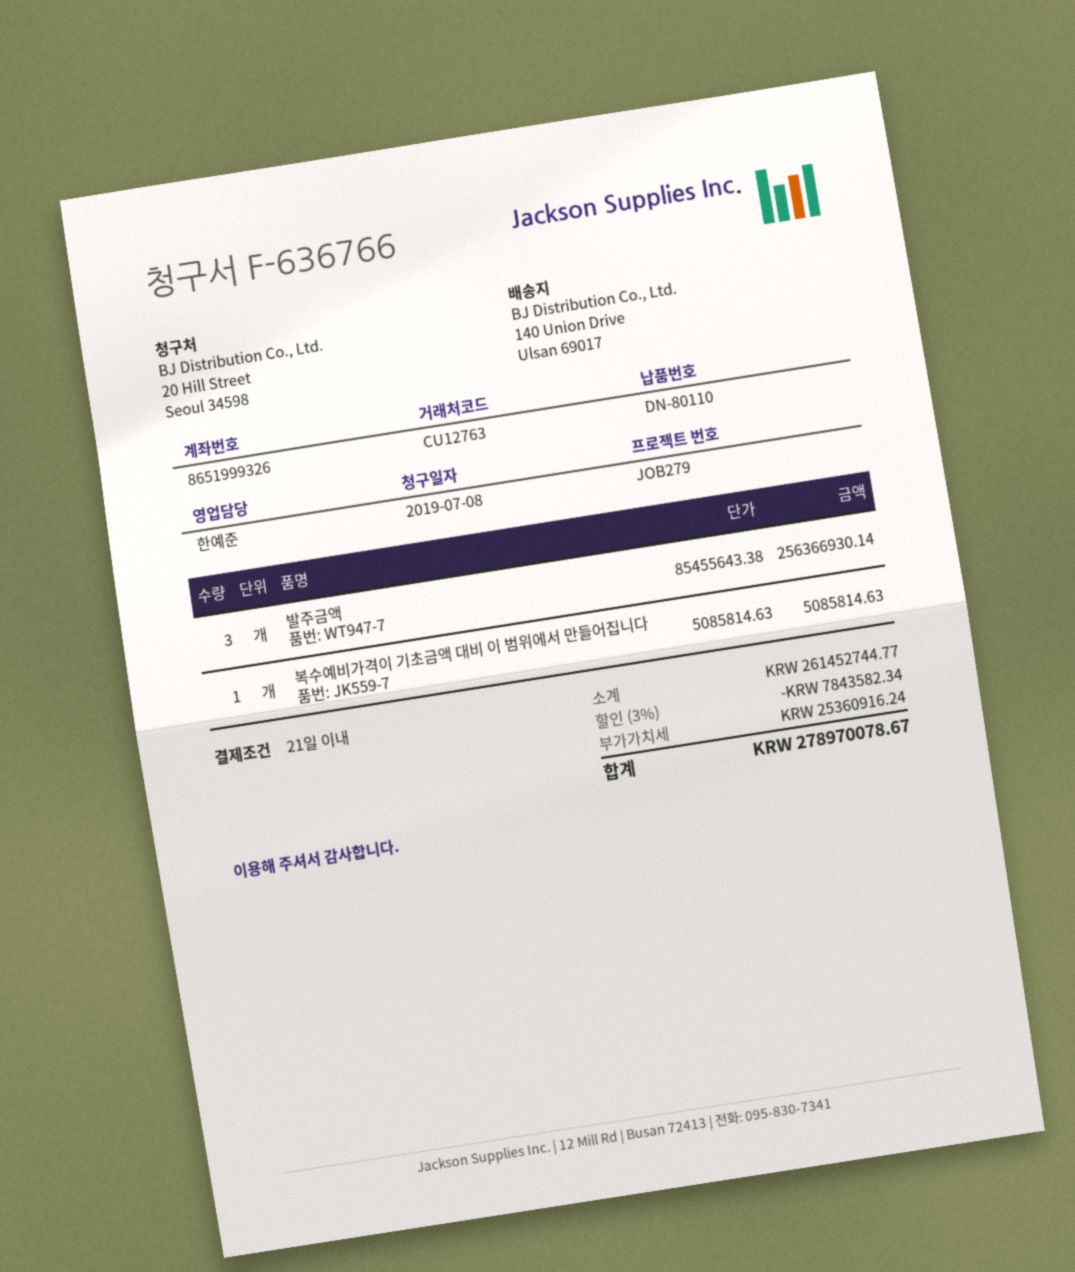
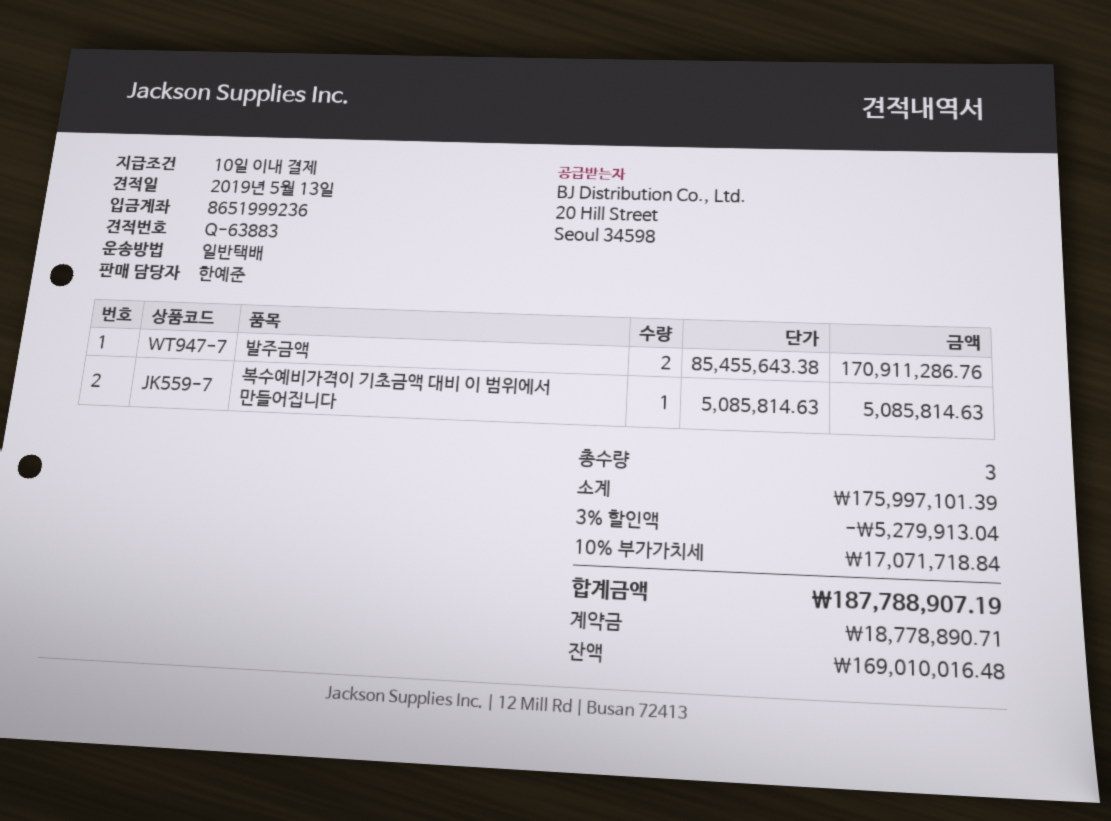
payment terms: 21 days -> 10 days
bank account: 8651999326 -> 8651999236
발주금액: 3 x 85455643.38 = 256366930.14 -> 2 x 85455643.38 = 170911286.76
subtotal: 261452744.77 -> 175997101.39
discount: 3% = 7843582.34 -> 3% = 5279913.04
tax: 25360916.24 -> 17071718.84
total: 278970078.67 -> 187788907.19

